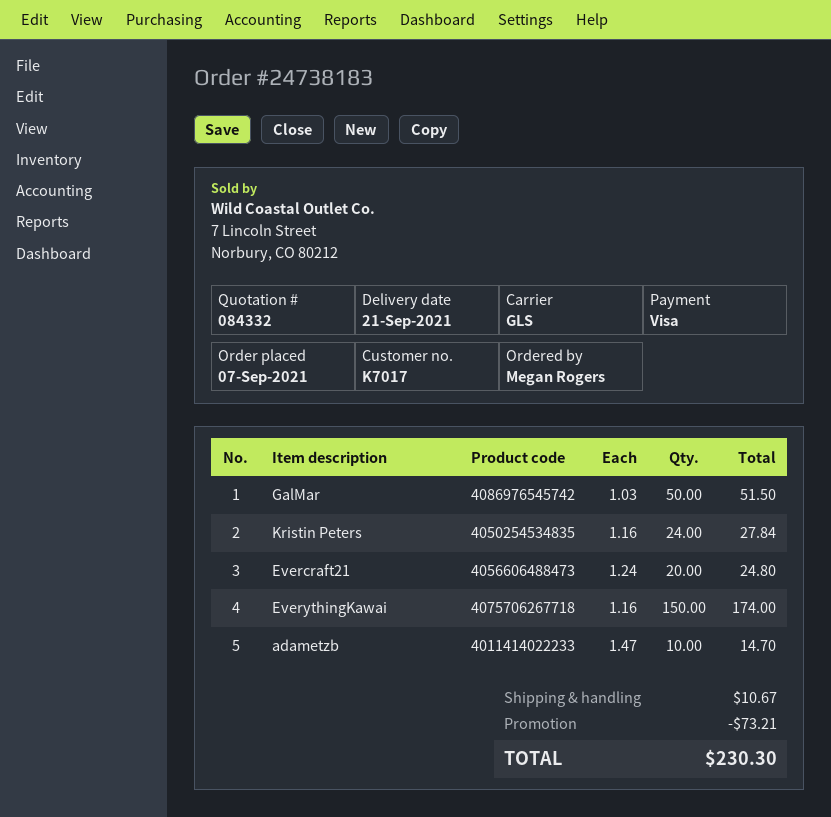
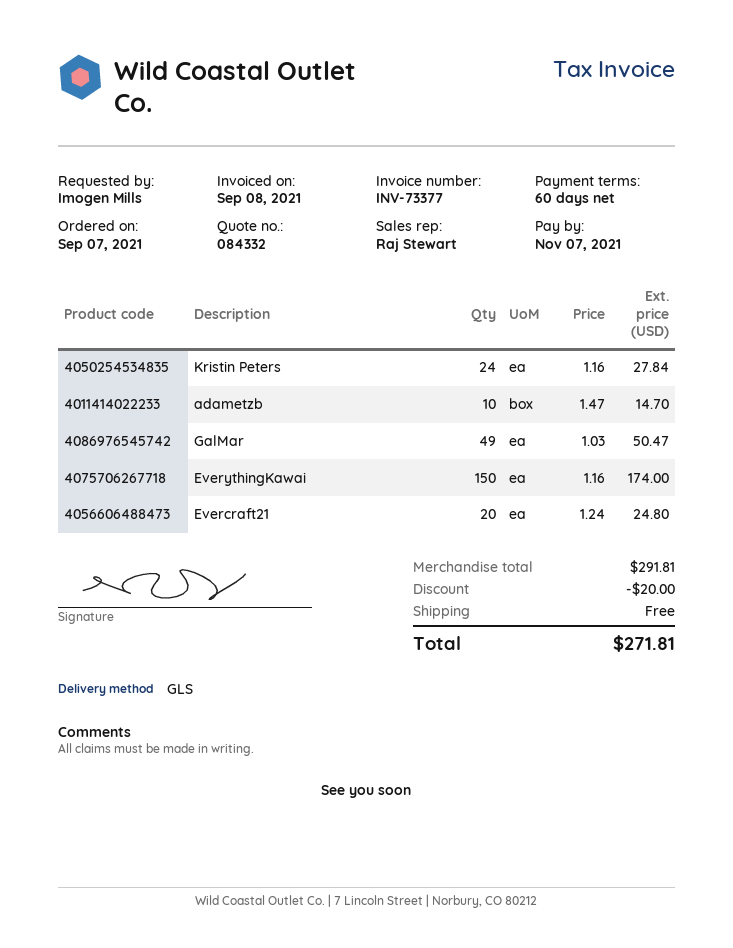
ordered by: Megan Rogers -> Imogen Mills
GalMar: 50 x 1.03 = 51.50 -> 49 x 1.03 = 50.47
discount: 73.21 -> 20.00
shipping: 10.67 -> 0.00
total: 230.30 -> 271.81

